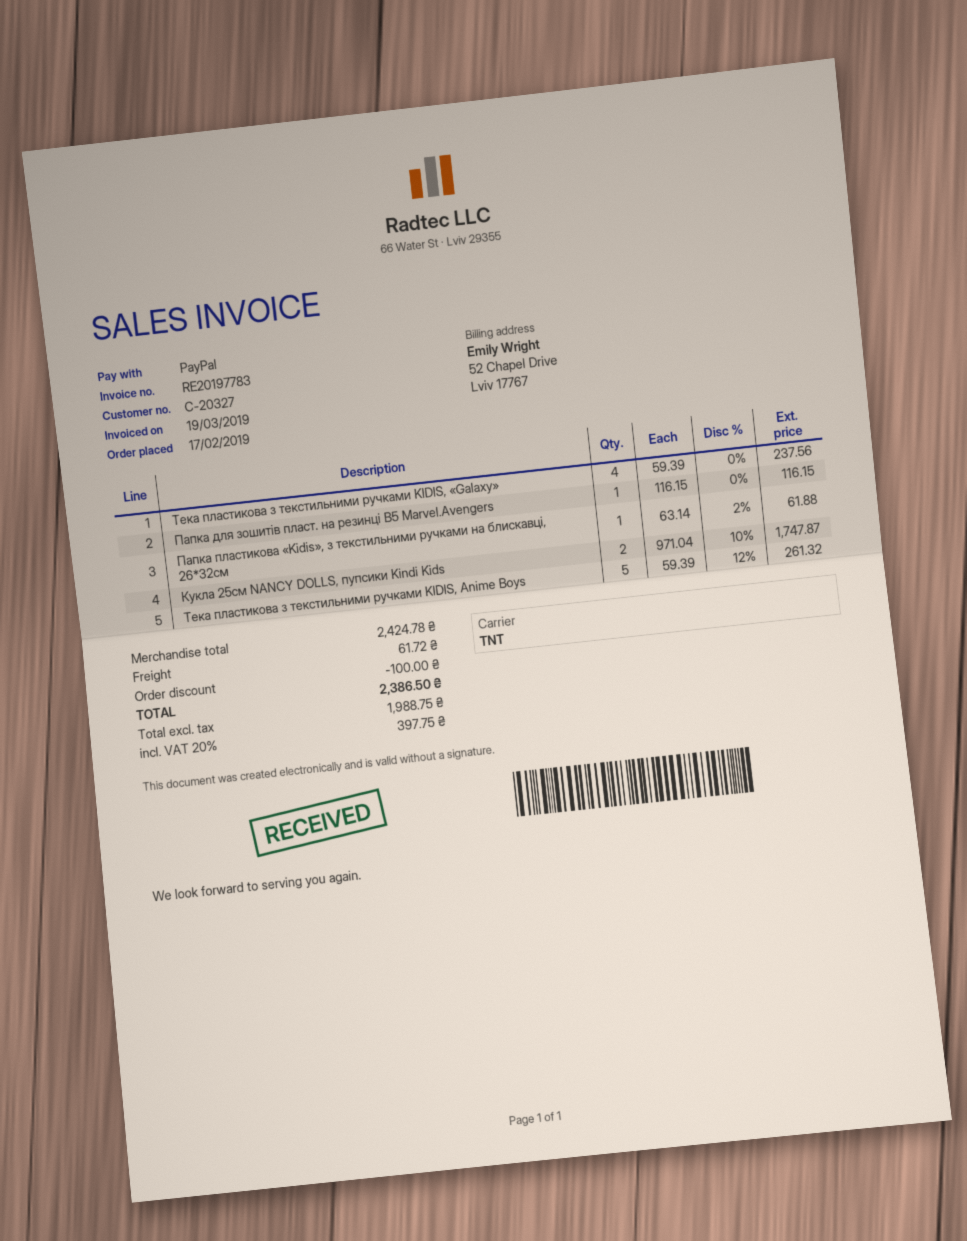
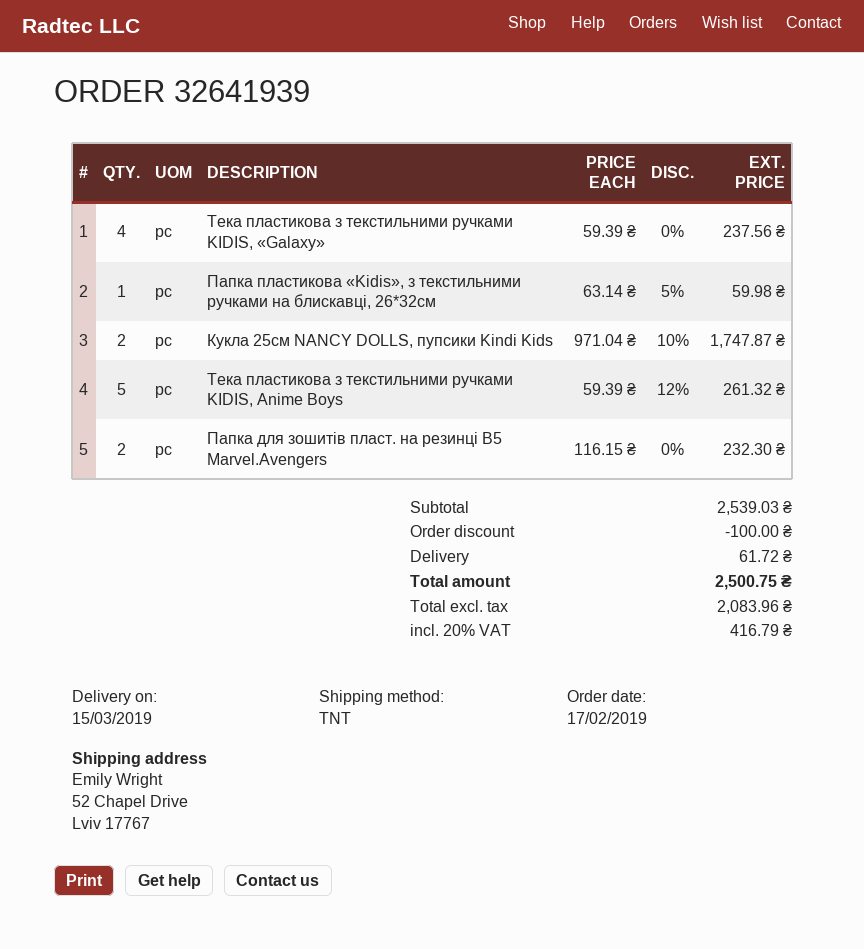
Папка для зошитів пласт. на резинці В5 Marvel.Avengers: 1 x 116.15 = 116.15 -> 2 x 116.15 = 232.30
Папка пластикова «Kidis», з текстильними ручками на блискавці, 26*32см: 1 x 63.14 - 2% = 61.88 -> 1 x 63.14 - 5% = 59.98
subtotal: 2424.78 -> 2539.03
net: 1988.75 -> 2083.96
tax: 20% = 397.75 -> 20% = 416.79
total: 2386.50 -> 2500.75

